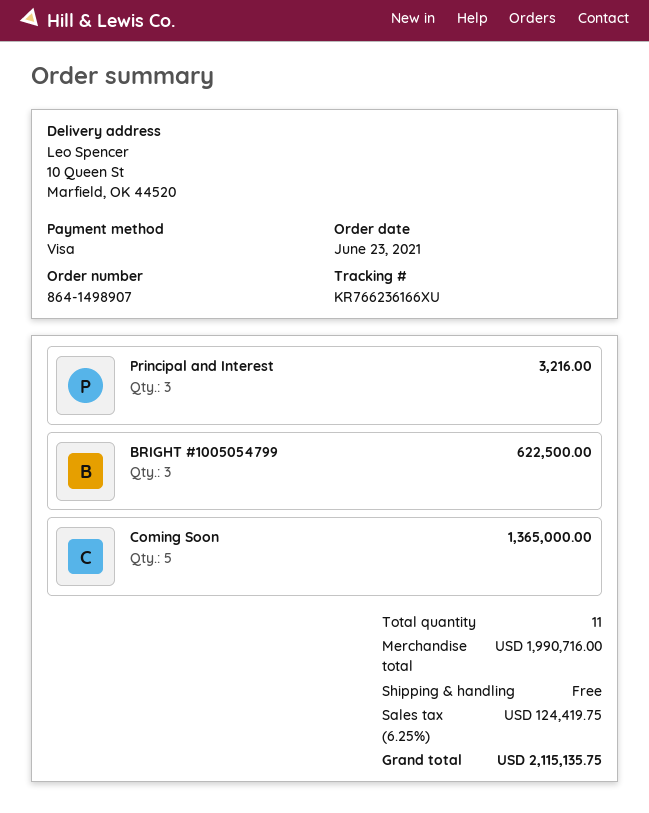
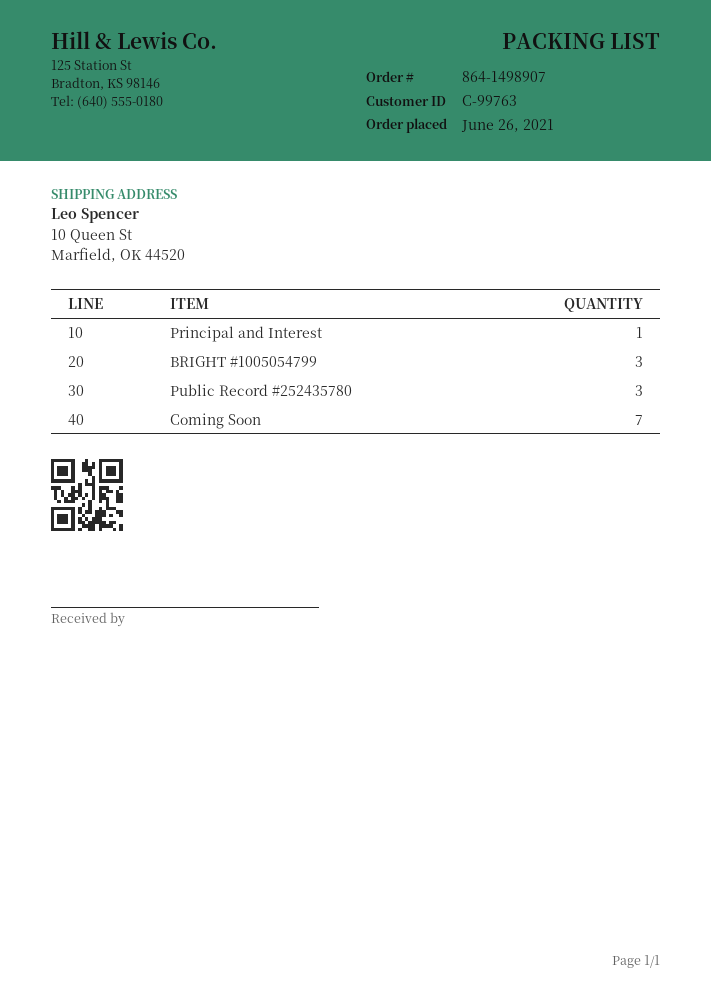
order date: 2021-06-23 -> 2021-06-26
Principal and Interest: 3 -> 1
Coming Soon: 5 -> 7
Public Record #252435780: none -> 3

